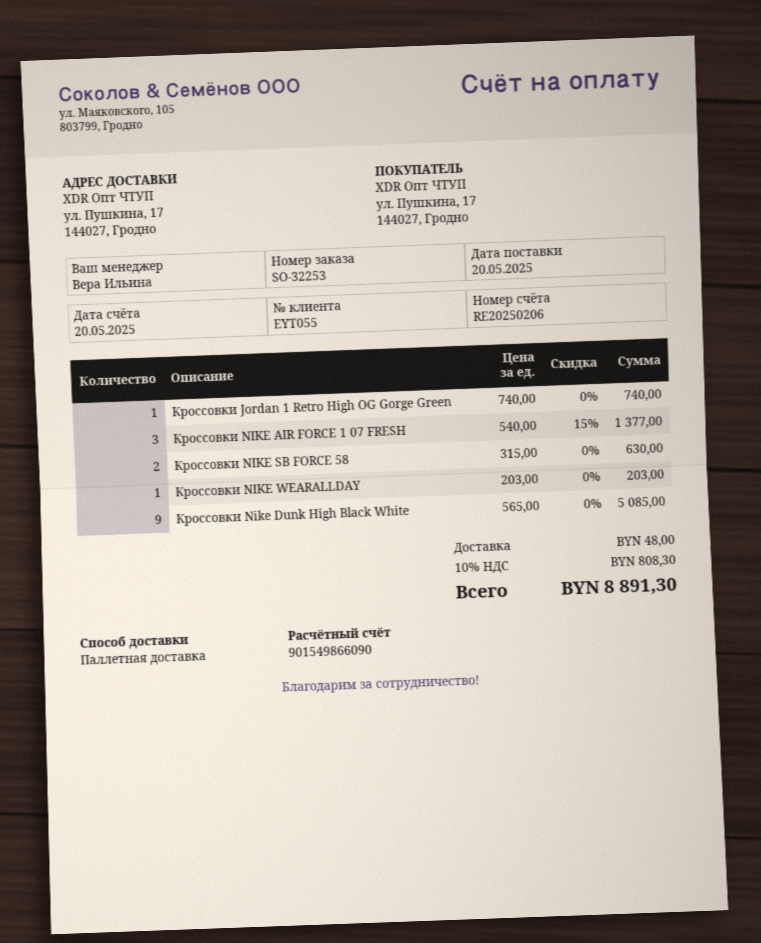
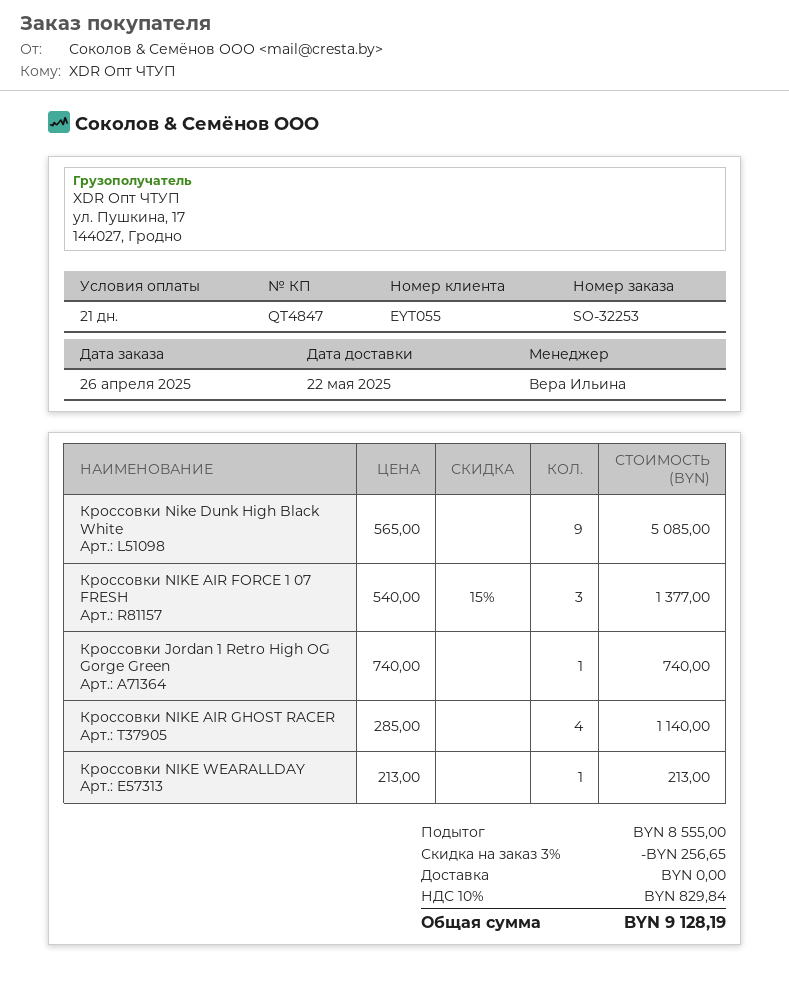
delivery date: 2025-05-20 -> 2025-05-22
Кроссовки NIKE SB FORCE 58: 2 x 315.00 = 630.00 -> none
Кроссовки NIKE WEARALLDAY: 1 x 203.00 = 203.00 -> 1 x 213.00 = 213.00
Кроссовки NIKE AIR GHOST RACER: none -> 4 x 285.00 = 1140.00
discount: none -> 3% = 256.65
shipping: 48.00 -> 0.00
tax: 10% = 808.30 -> 10% = 829.84
total: 8891.30 -> 9128.19

